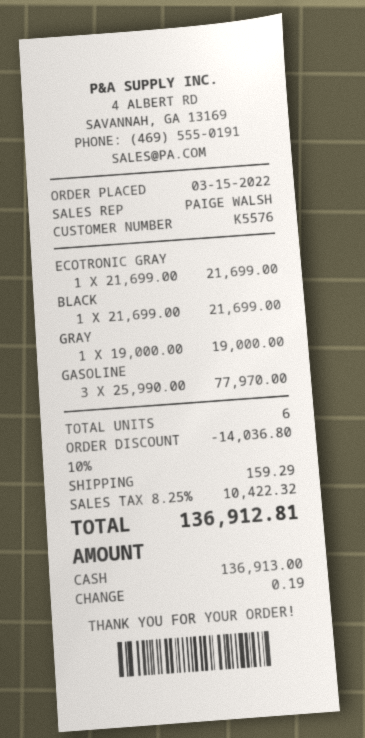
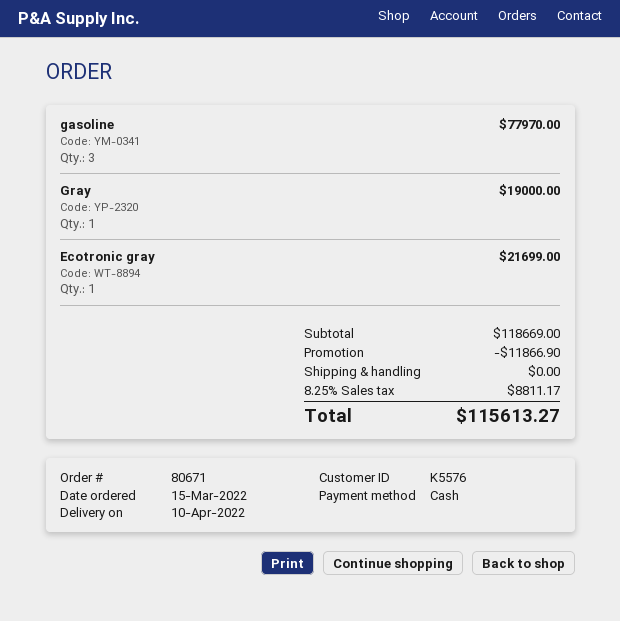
BLACK: 1 for 21699.00 -> none
discount: 14036.80 -> 11866.90
shipping: 159.29 -> 0.00
tax: 8.25% = 10422.32 -> 8.25% = 8811.17
total: 136912.81 -> 115613.27

